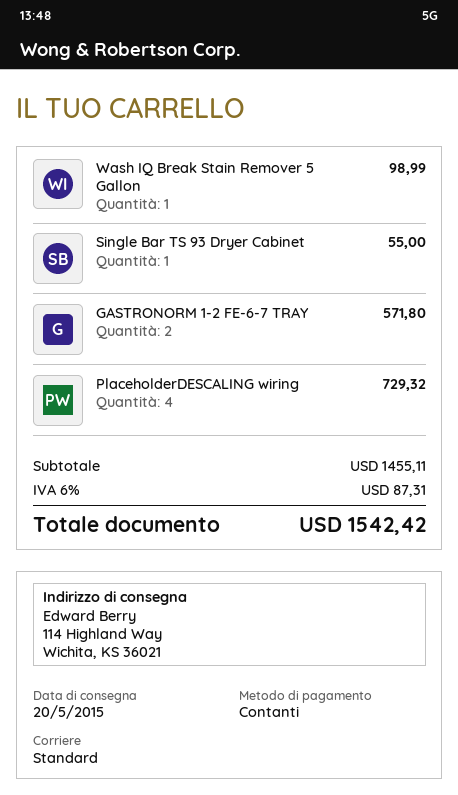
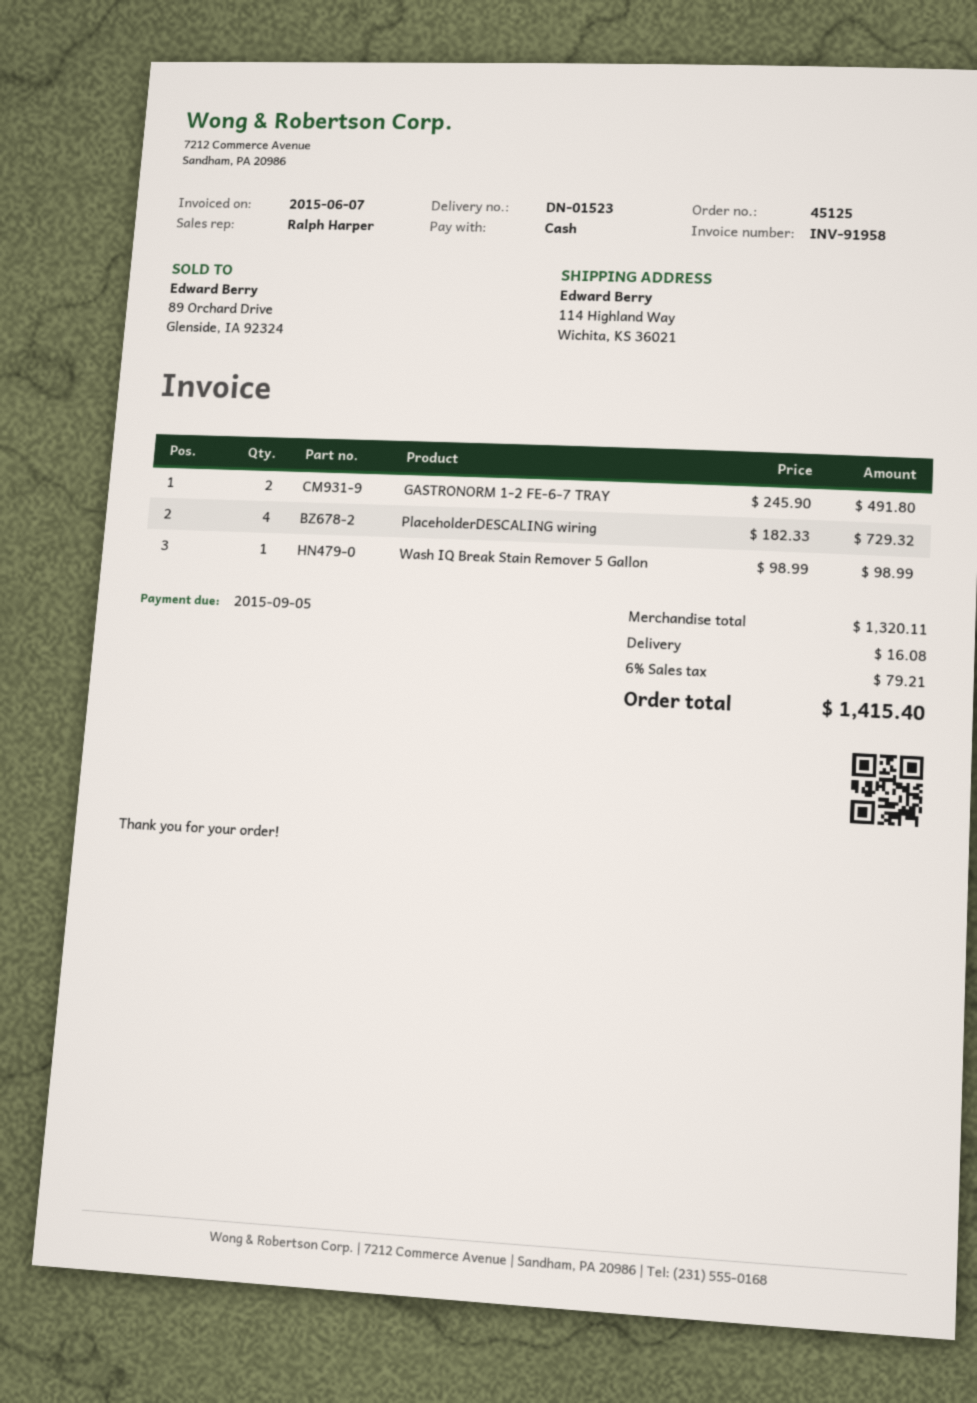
Single Bar TS 93 Dryer Cabinet: 1 for 55.00 -> none
GASTRONORM 1-2 FE-6-7 TRAY: 2 for 571.80 -> 2 for 491.80
subtotal: 1455.11 -> 1320.11
shipping: none -> 16.08
tax: 6% = 87.31 -> 6% = 79.21
total: 1542.42 -> 1415.40

